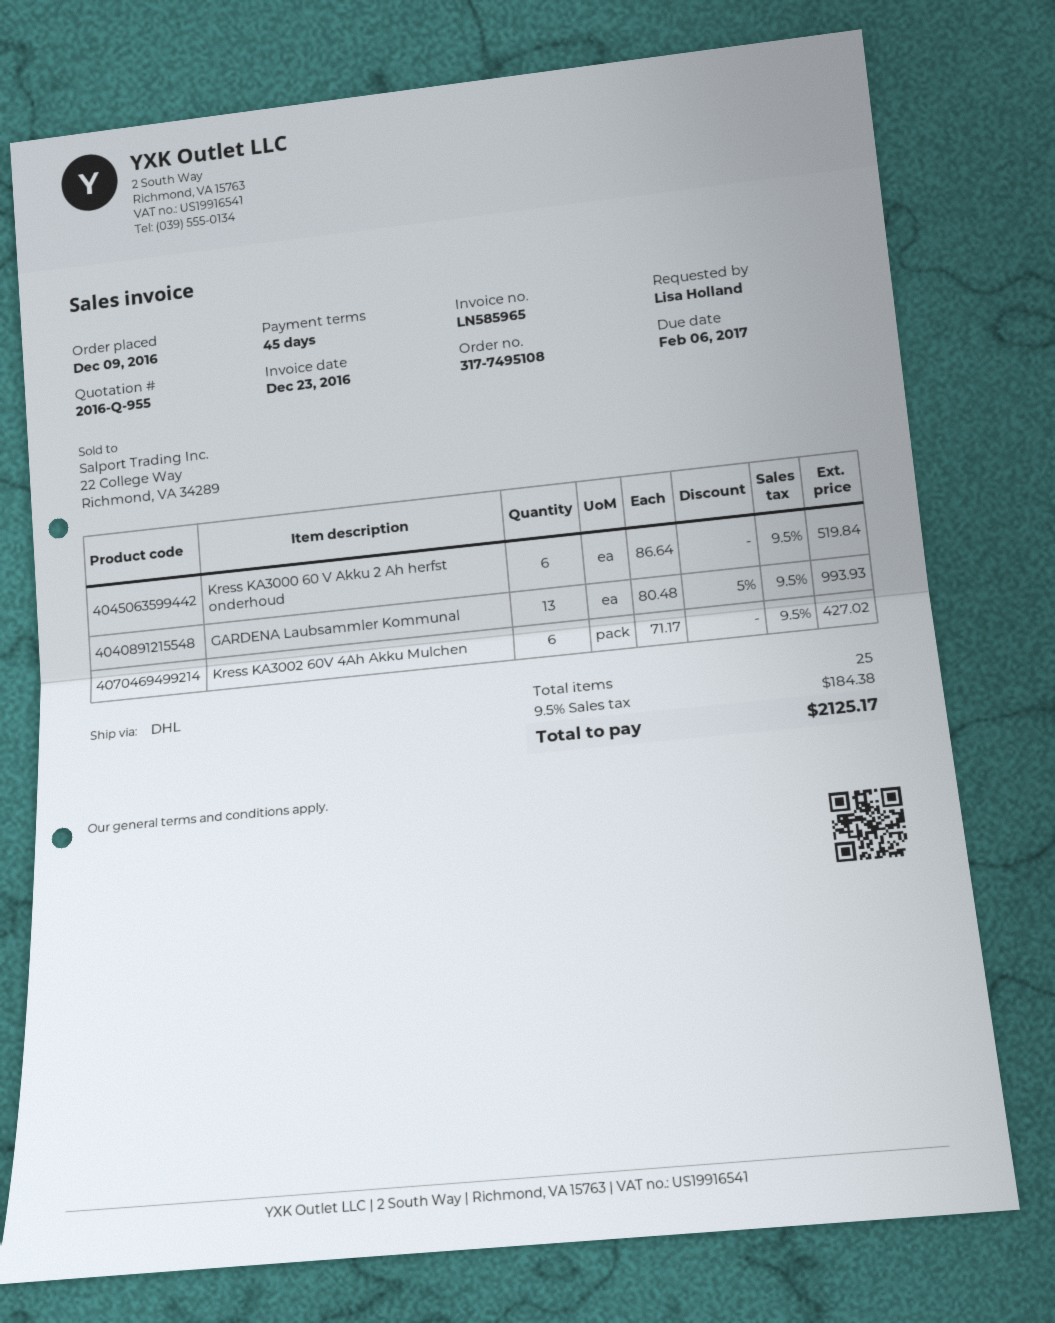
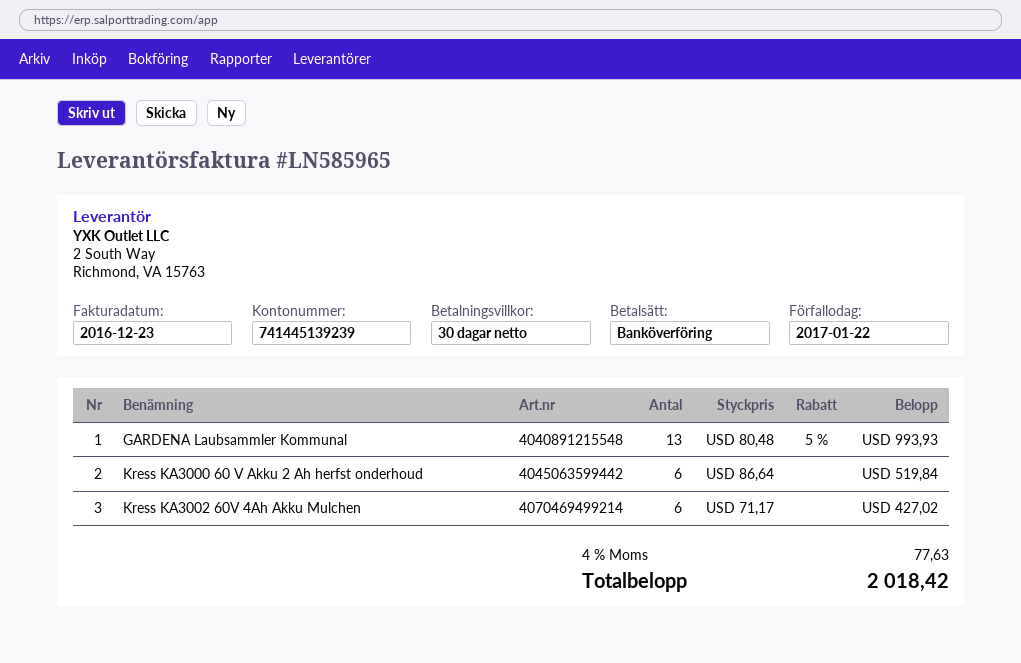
payment terms: 45 days -> 30 days
due date: 2017-02-06 -> 2017-01-22
tax: 9.5% = 184.38 -> 4% = 77.63
total: 2125.17 -> 2018.42

